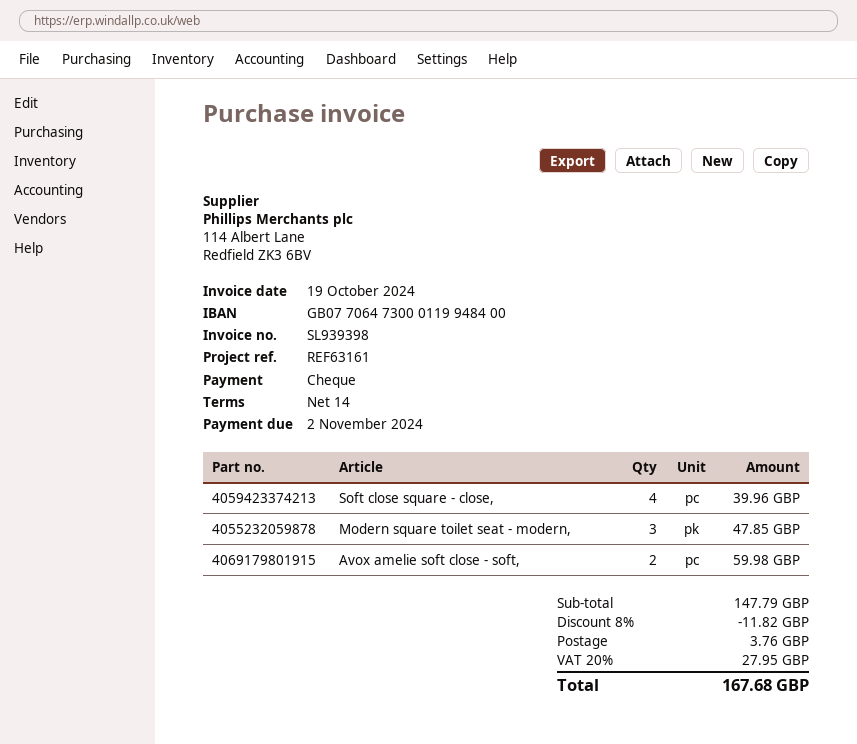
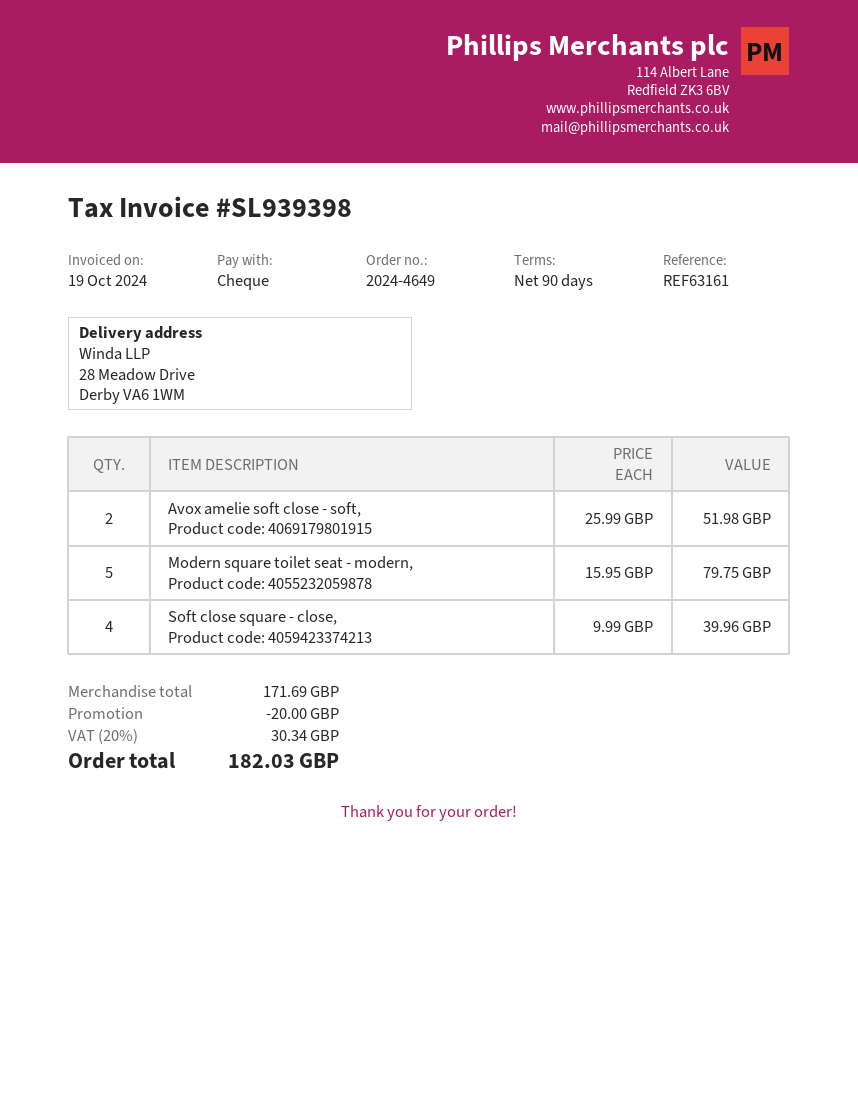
payment terms: 14 days -> 90 days
Modern square toilet seat - modern,: 3 for 47.85 -> 5 for 79.75
Avox amelie soft close - soft,: 2 for 59.98 -> 2 for 51.98
subtotal: 147.79 -> 171.69
discount: 11.82 -> 20.00
shipping: 3.76 -> none
tax: 20% = 27.95 -> 20% = 30.34
total: 167.68 -> 182.03

